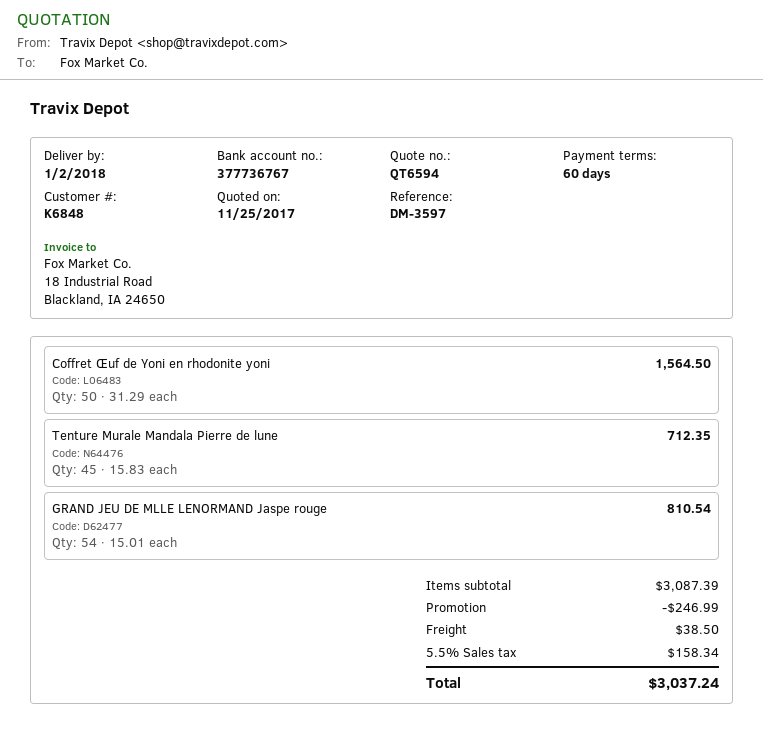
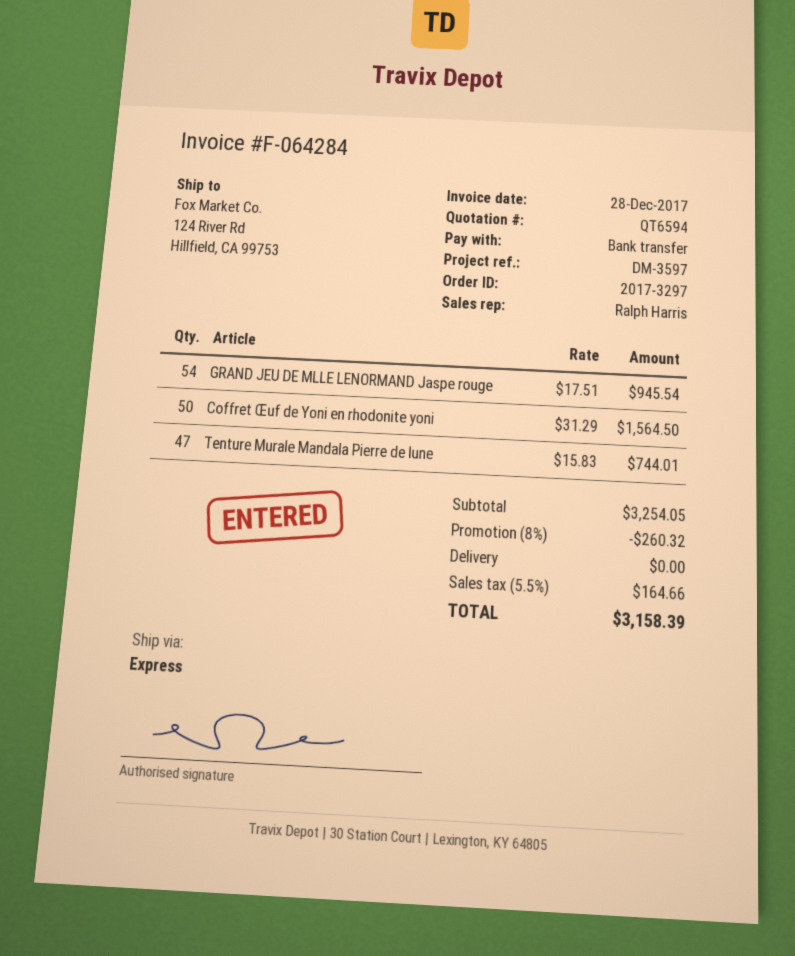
Tenture Murale Mandala Pierre de lune: 45 x 15.83 = 712.35 -> 47 x 15.83 = 744.01
GRAND JEU DE MLLE LENORMAND Jaspe rouge: 54 x 15.01 = 810.54 -> 54 x 17.51 = 945.54
subtotal: 3087.39 -> 3254.05
discount: 246.99 -> 260.32
shipping: 38.50 -> 0.00
tax: 5.5% = 158.34 -> 5.5% = 164.66
total: 3037.24 -> 3158.39

